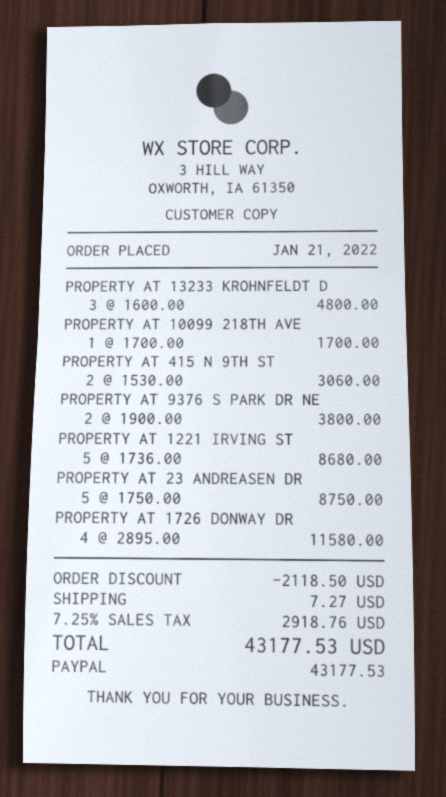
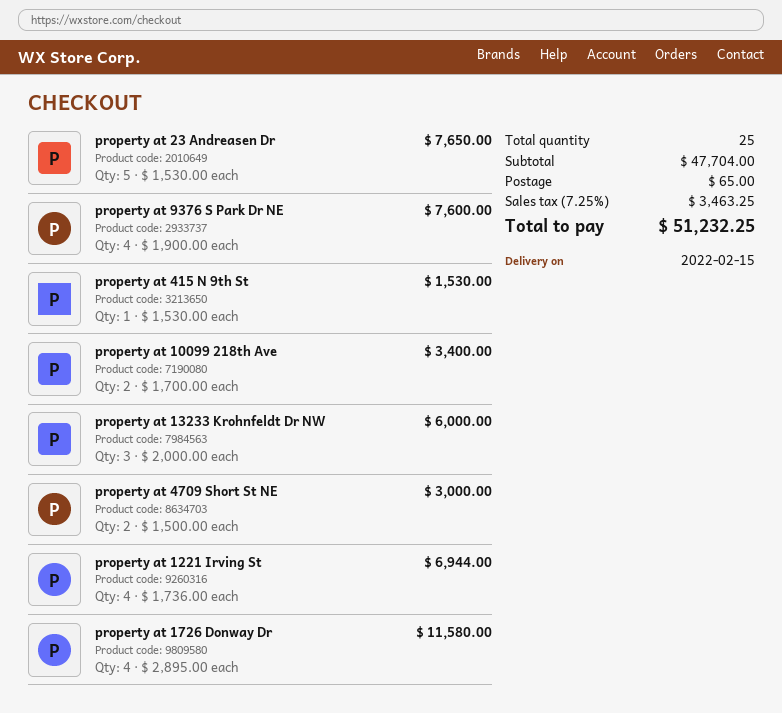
PROPERTY AT 13233 KROHNFELDT D: 3 x 1600.00 = 4800.00 -> 3 x 2000.00 = 6000.00
PROPERTY AT 10099 218TH AVE: 1 x 1700.00 = 1700.00 -> 2 x 1700.00 = 3400.00
PROPERTY AT 415 N 9TH ST: 2 x 1530.00 = 3060.00 -> 1 x 1530.00 = 1530.00
PROPERTY AT 9376 S PARK DR NE: 2 x 1900.00 = 3800.00 -> 4 x 1900.00 = 7600.00
PROPERTY AT 1221 IRVING ST: 5 x 1736.00 = 8680.00 -> 4 x 1736.00 = 6944.00
PROPERTY AT 23 ANDREASEN DR: 5 x 1750.00 = 8750.00 -> 5 x 1530.00 = 7650.00
property at 4709 Short St NE: none -> 2 x 1500.00 = 3000.00
discount: 2118.50 -> none
shipping: 7.27 -> 65.00
tax: 7.25% = 2918.76 -> 7.25% = 3463.25
total: 43177.53 -> 51232.25

